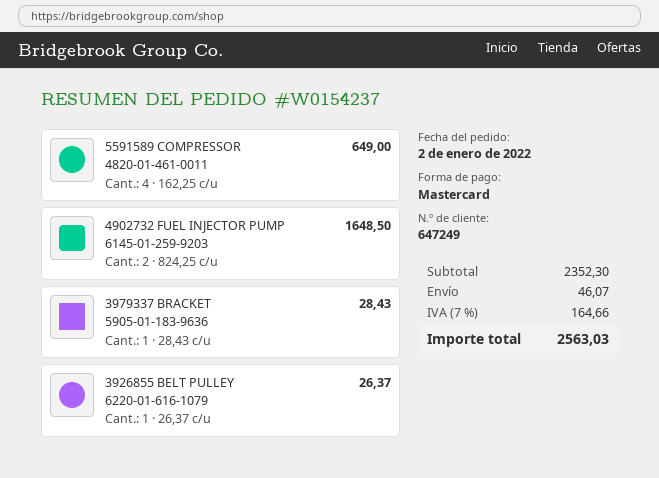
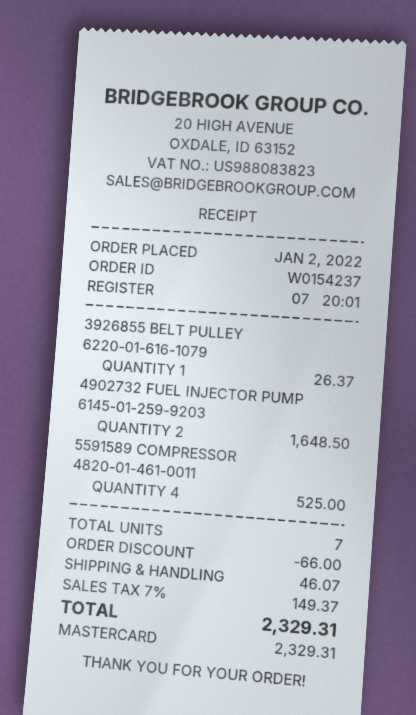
5591589 COMPRESSOR 4820-01-461-0011: 4 for 649.00 -> 4 for 525.00
3979337 BRACKET 5905-01-183-9636: 1 for 28.43 -> none
discount: none -> 66.00
tax: 7% = 164.66 -> 7% = 149.37
total: 2563.03 -> 2329.31

